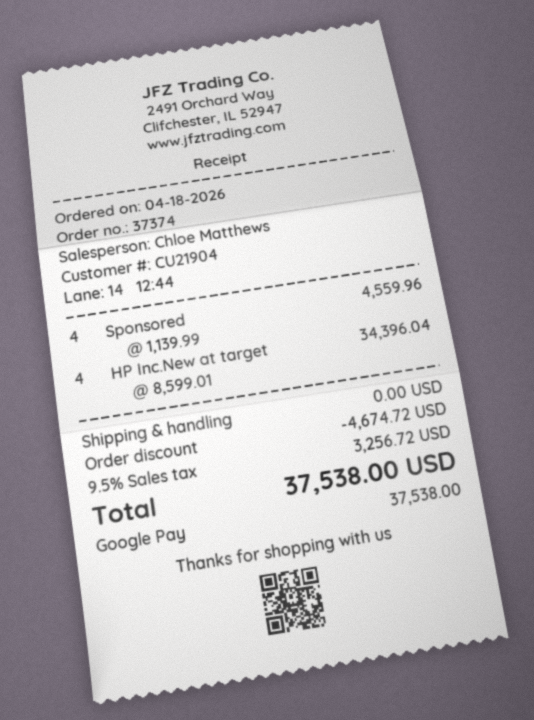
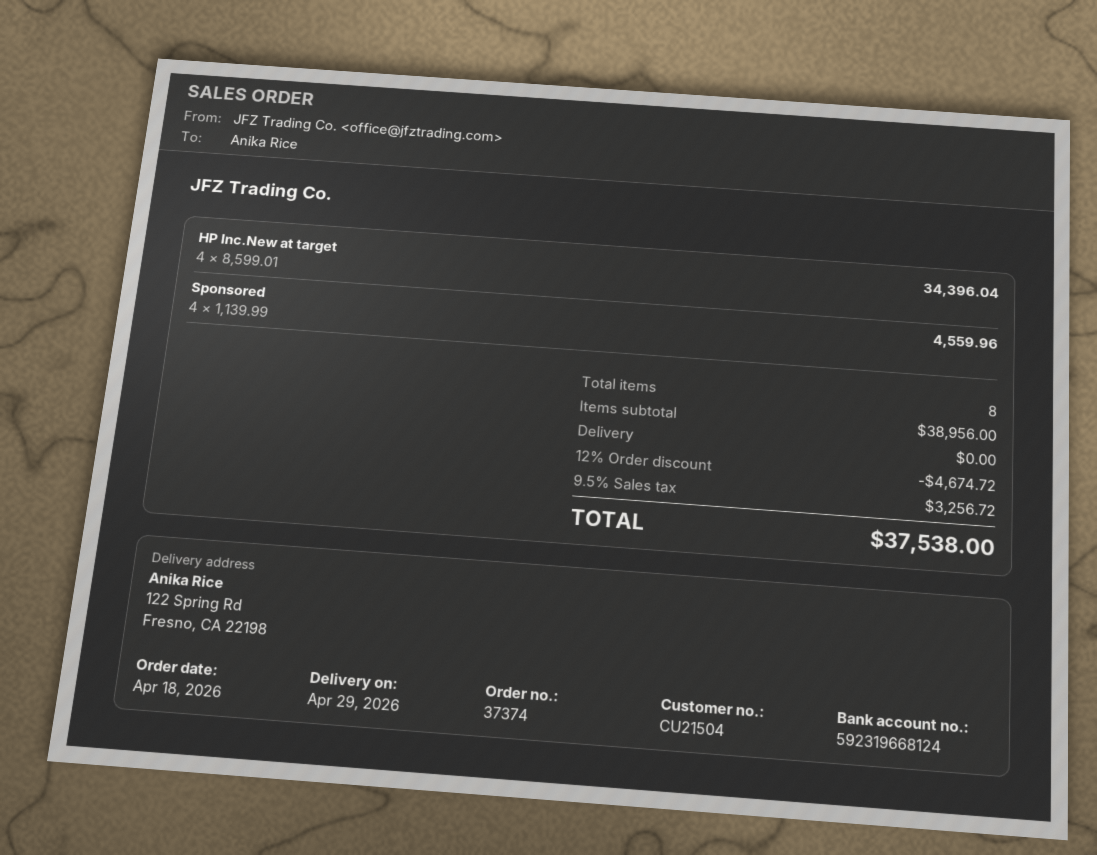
customer number: CU21904 -> CU21504

